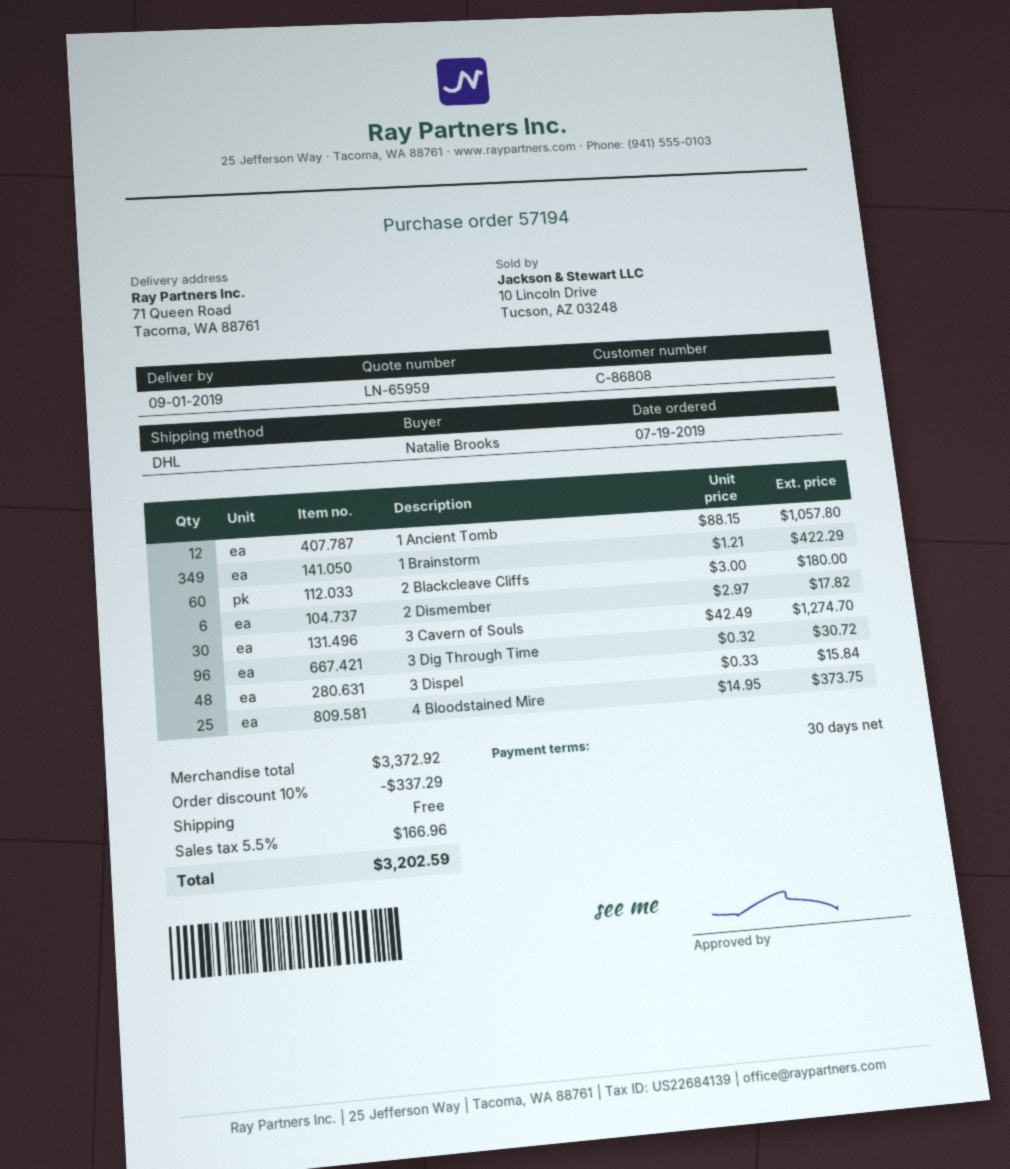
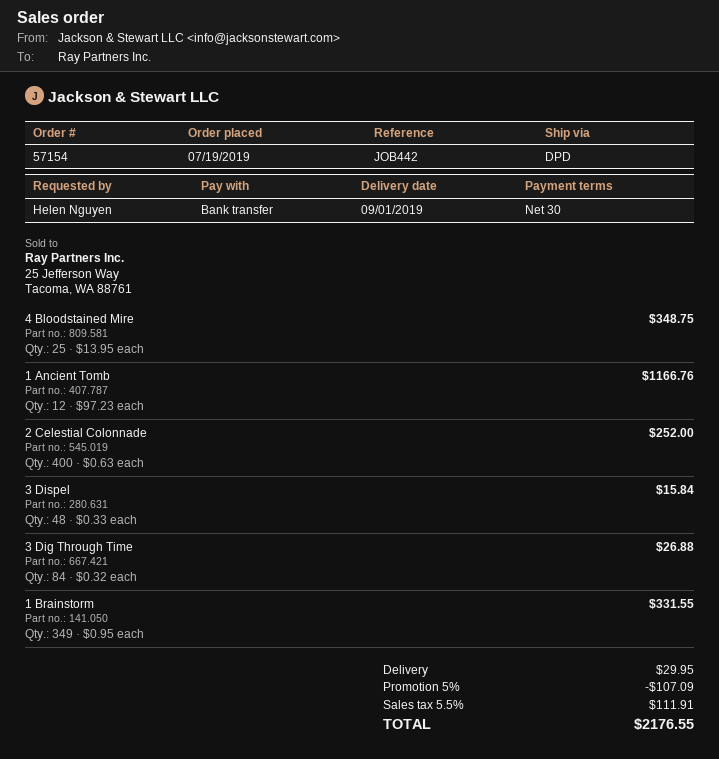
order number: 57194 -> 57154
ordered by: Natalie Brooks -> Helen Nguyen
shipping method: DHL -> DPD
1 Ancient Tomb: 12 x 88.15 = 1057.80 -> 12 x 97.23 = 1166.76
1 Brainstorm: 349 x 1.21 = 422.29 -> 349 x 0.95 = 331.55
2 Blackcleave Cliffs: 60 x 3.00 = 180.00 -> none
2 Dismember: 6 x 2.97 = 17.82 -> none
3 Cavern of Souls: 30 x 42.49 = 1274.70 -> none
3 Dig Through Time: 96 x 0.32 = 30.72 -> 84 x 0.32 = 26.88
4 Bloodstained Mire: 25 x 14.95 = 373.75 -> 25 x 13.95 = 348.75
2 Celestial Colonnade: none -> 400 x 0.63 = 252.00
discount: 10% = 337.29 -> 5% = 107.09
shipping: 0.00 -> 29.95
tax: 5.5% = 166.96 -> 5.5% = 111.91
total: 3202.59 -> 2176.55

